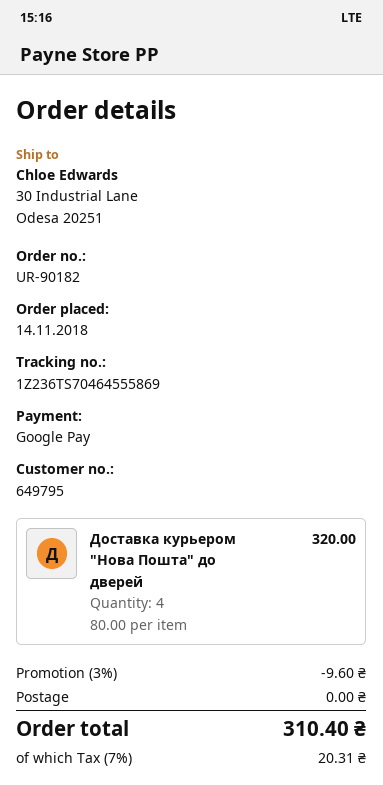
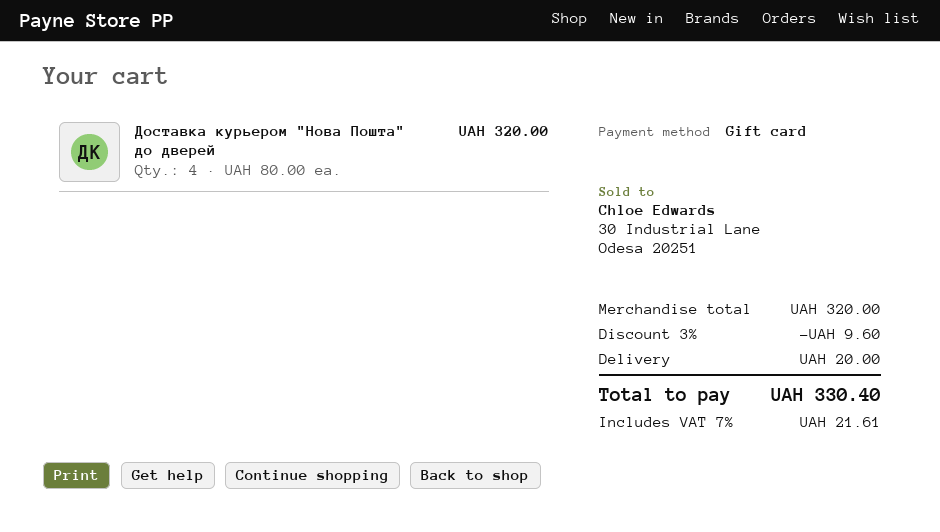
payment method: Google Pay -> gift card
shipping: 0.00 -> 20.00
tax: 7% = 20.31 -> 7% = 21.61
total: 310.40 -> 330.40

